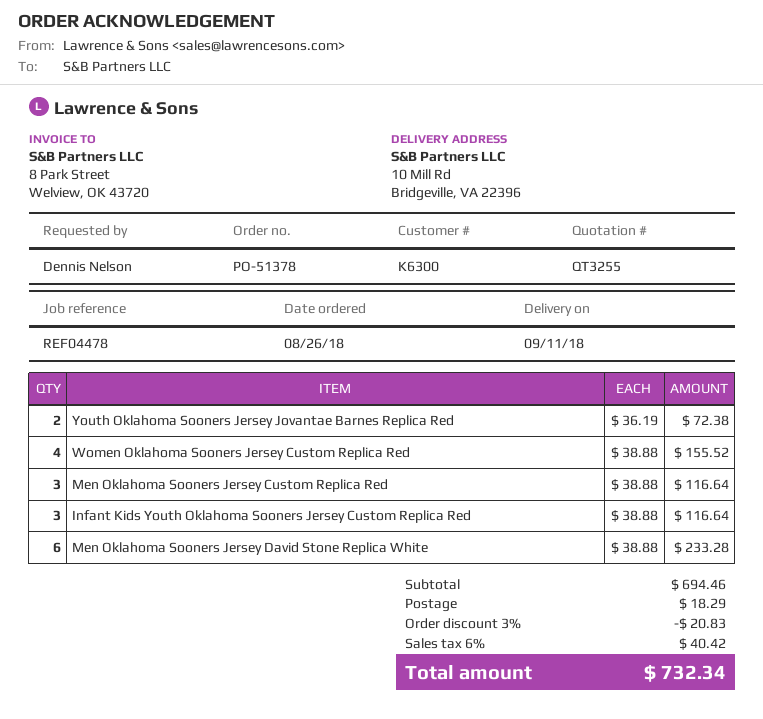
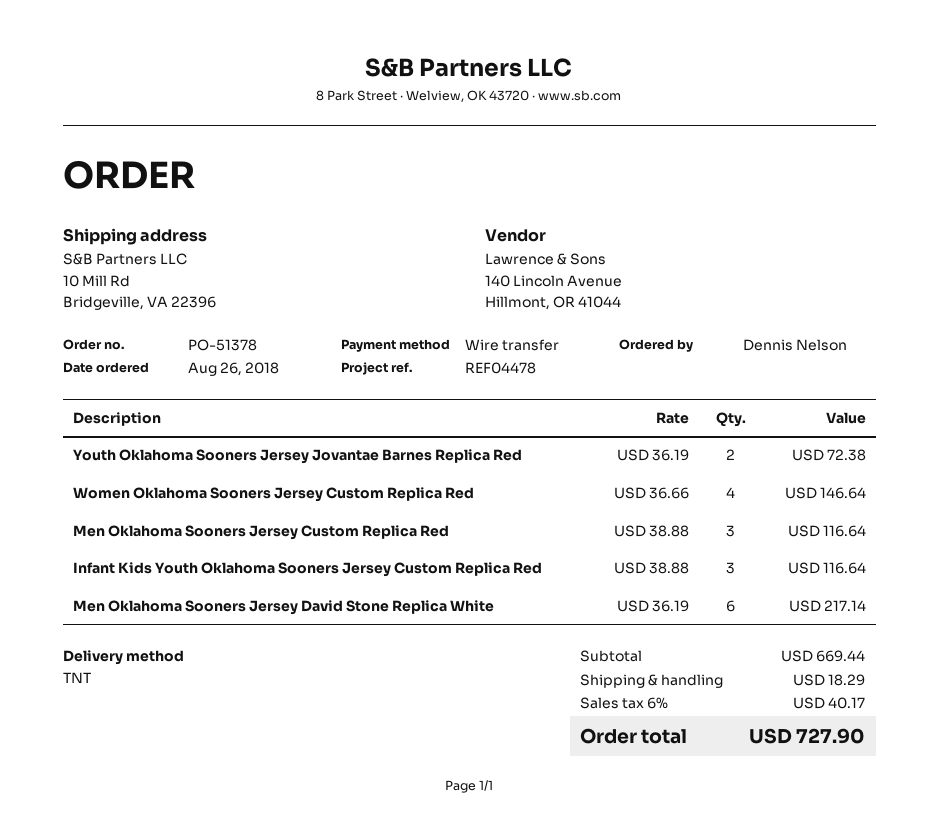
Women Oklahoma Sooners Jersey Custom Replica Red: 4 x 38.88 = 155.52 -> 4 x 36.66 = 146.64
Men Oklahoma Sooners Jersey David Stone Replica White: 6 x 38.88 = 233.28 -> 6 x 36.19 = 217.14
subtotal: 694.46 -> 669.44
discount: 3% = 20.83 -> none
tax: 6% = 40.42 -> 6% = 40.17
total: 732.34 -> 727.90

